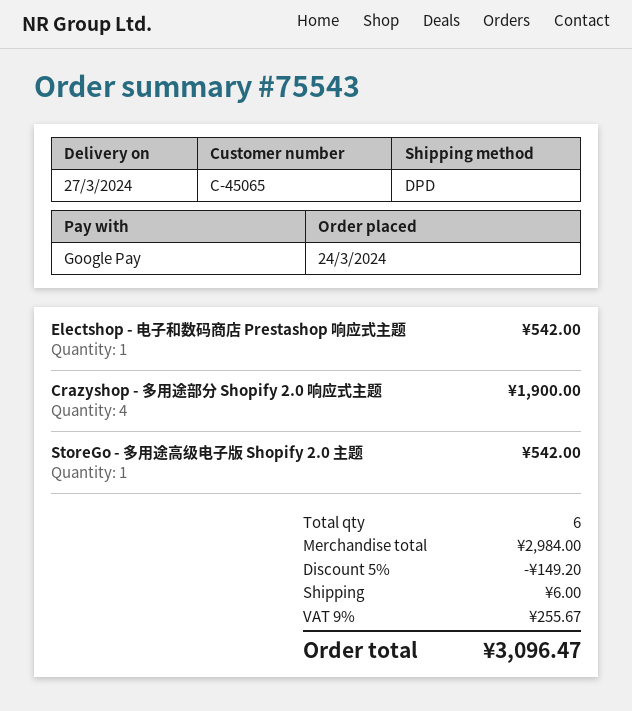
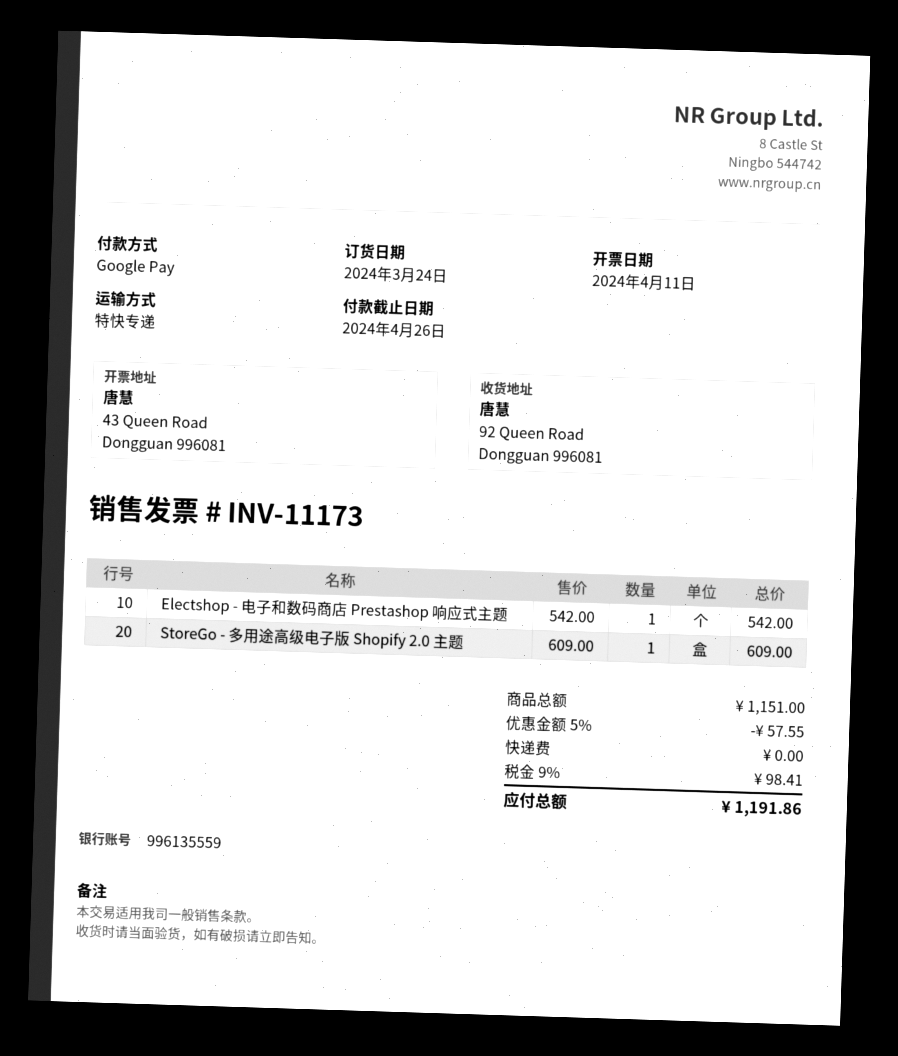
shipping method: DPD -> express
Crazyshop - 多用途部分 Shopify 2.0 响应式主题: 4 for 1900.00 -> none
StoreGo - 多用途高级电子版 Shopify 2.0 主题: 1 for 542.00 -> 1 for 609.00
subtotal: 2984.00 -> 1151.00
discount: 5% = 149.20 -> 5% = 57.55
shipping: 6.00 -> 0.00
tax: 9% = 255.67 -> 9% = 98.41
total: 3096.47 -> 1191.86

